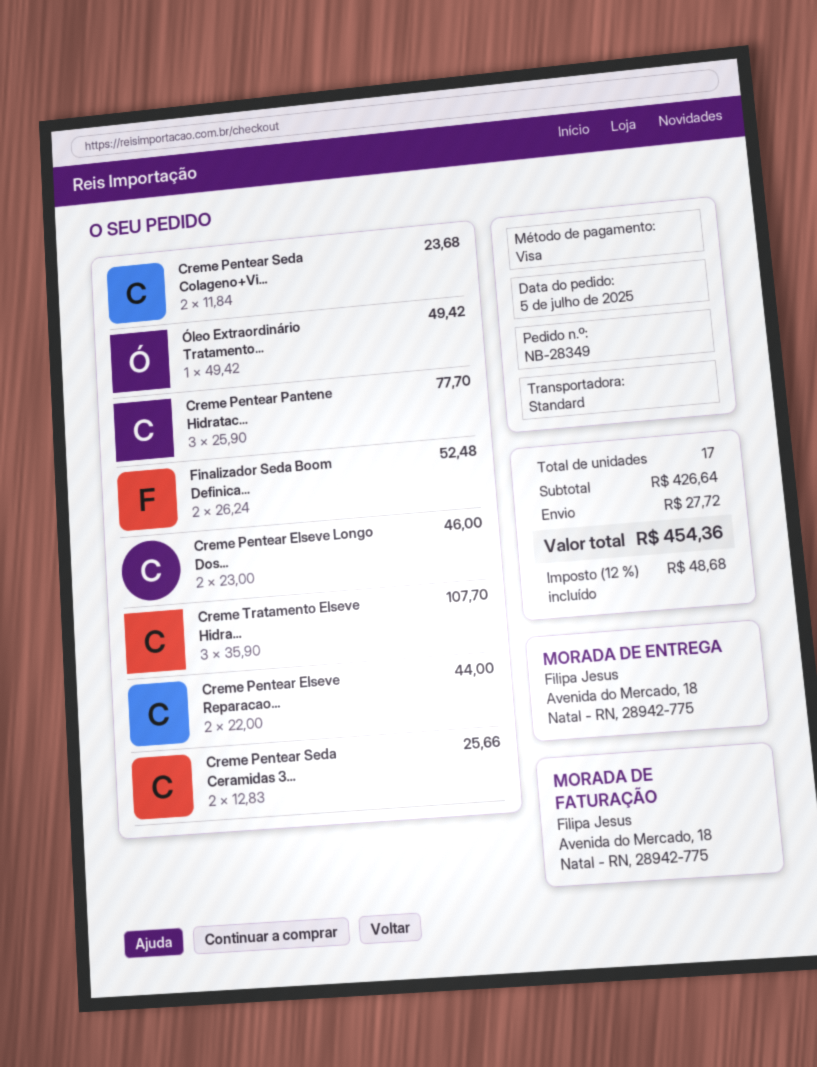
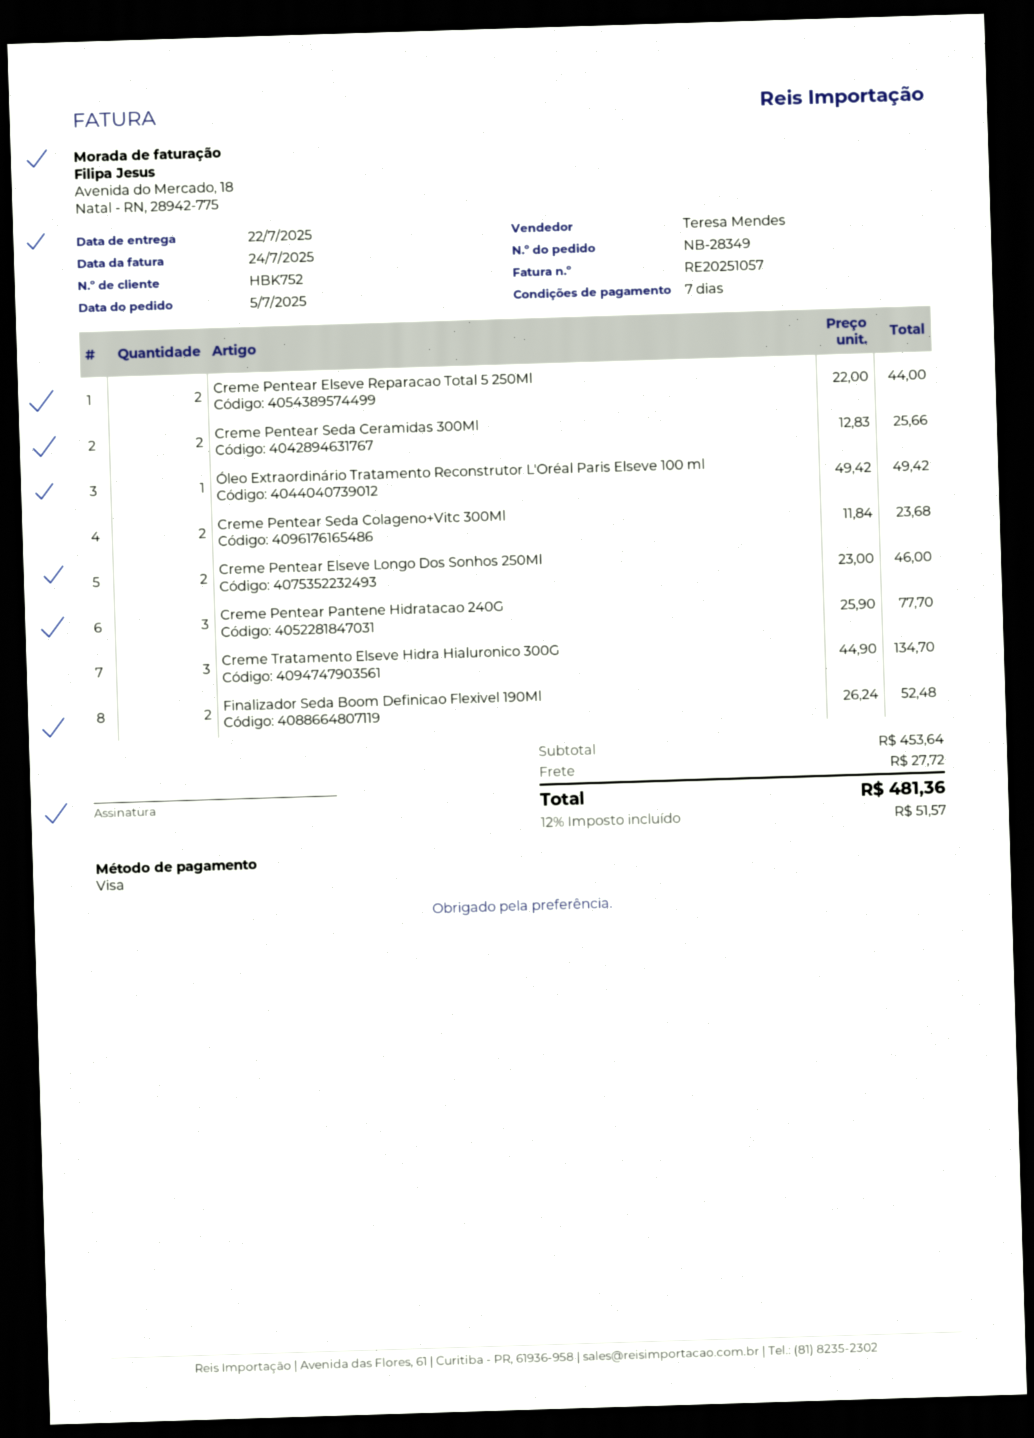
Creme Tratamento Elseve Hidra...: 3 x 35.90 = 107.70 -> 3 x 44.90 = 134.70
subtotal: 426.64 -> 453.64
tax: 12% = 48.68 -> 12% = 51.57
total: 454.36 -> 481.36

